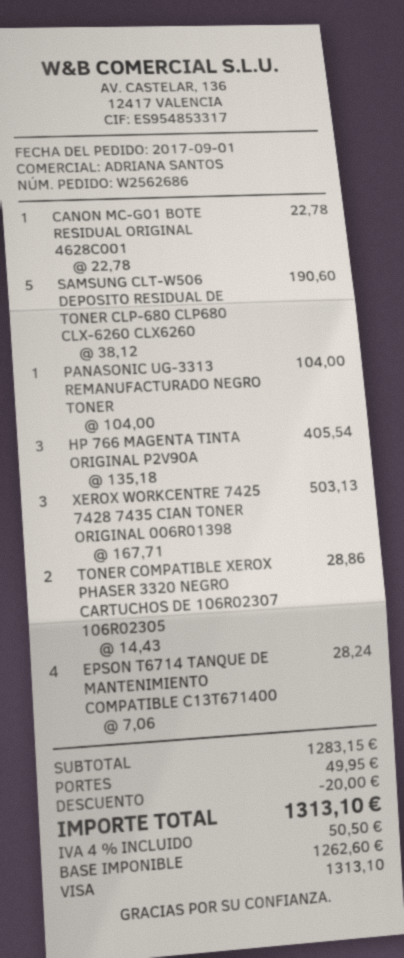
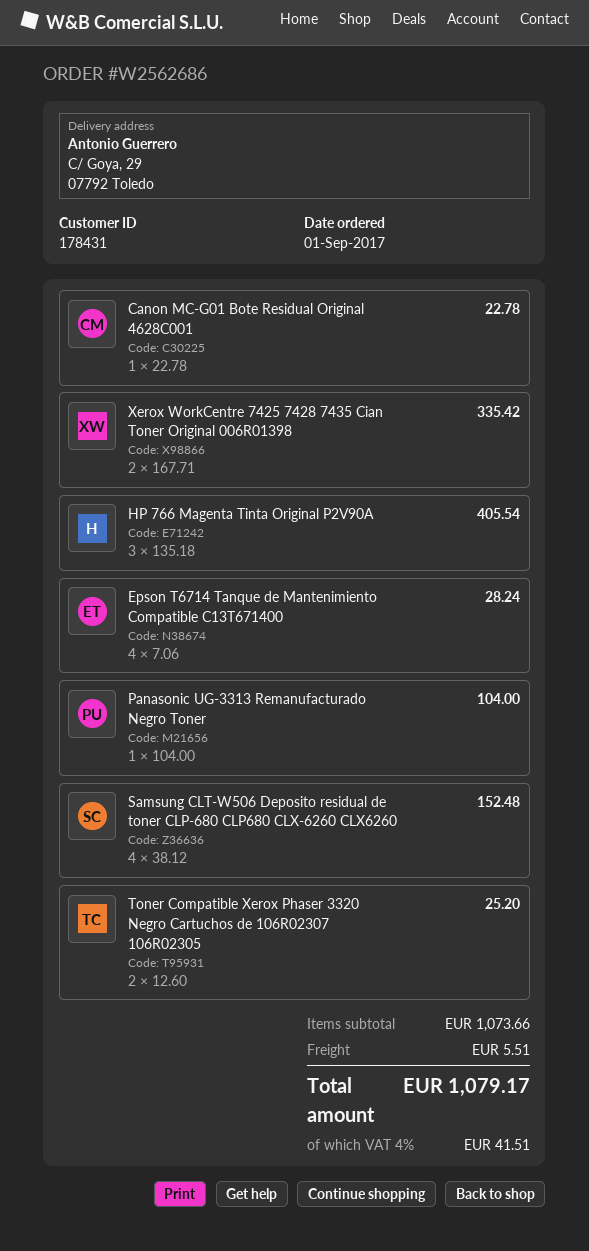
SAMSUNG CLT-W506 DEPOSITO RESIDUAL DE TONER CLP-680 CLP680 CLX-6260 CLX6260: 5 x 38.12 = 190.60 -> 4 x 38.12 = 152.48
XEROX WORKCENTRE 7425 7428 7435 CIAN TONER ORIGINAL 006R01398: 3 x 167.71 = 503.13 -> 2 x 167.71 = 335.42
TONER COMPATIBLE XEROX PHASER 3320 NEGRO CARTUCHOS DE 106R02307 106R02305: 2 x 14.43 = 28.86 -> 2 x 12.60 = 25.20
subtotal: 1283.15 -> 1073.66
discount: 20.00 -> none
shipping: 49.95 -> 5.51
tax: 4% = 50.50 -> 4% = 41.51
total: 1313.10 -> 1079.17

